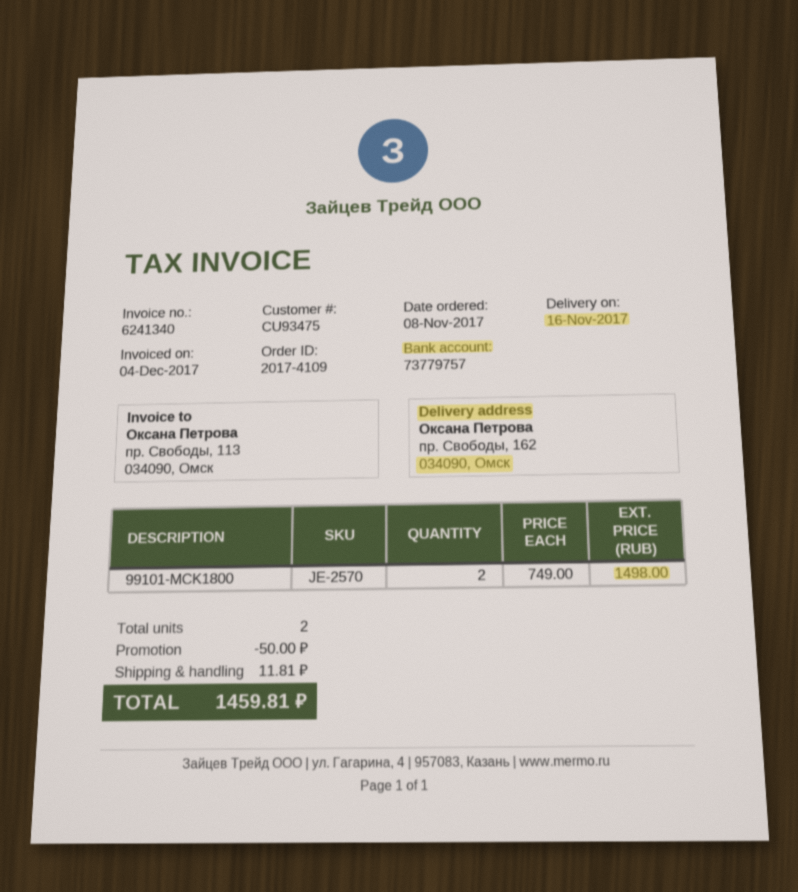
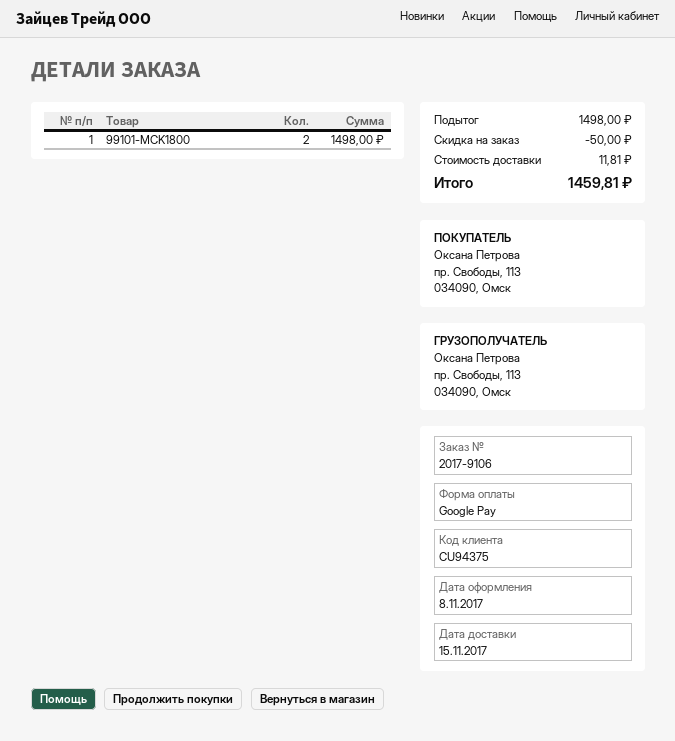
order number: 2017-4109 -> 2017-9106
delivery date: 2017-11-16 -> 2017-11-15
customer number: CU93475 -> CU94375
ship to: пр. Свободы, 162, 034090, Омск -> пр. Свободы, 113, 034090, Омск

